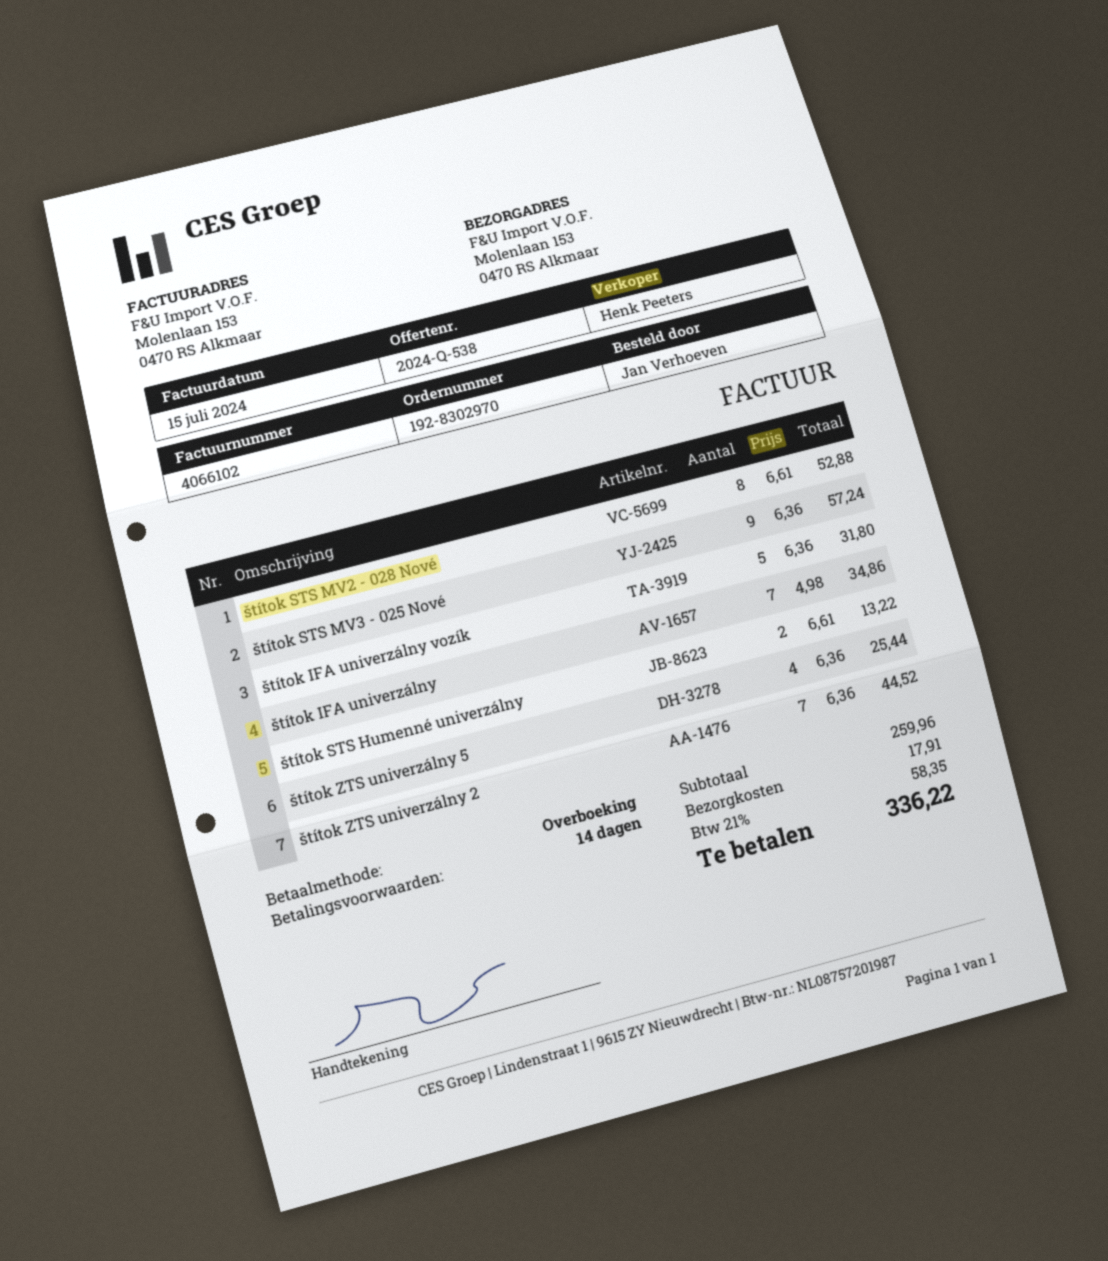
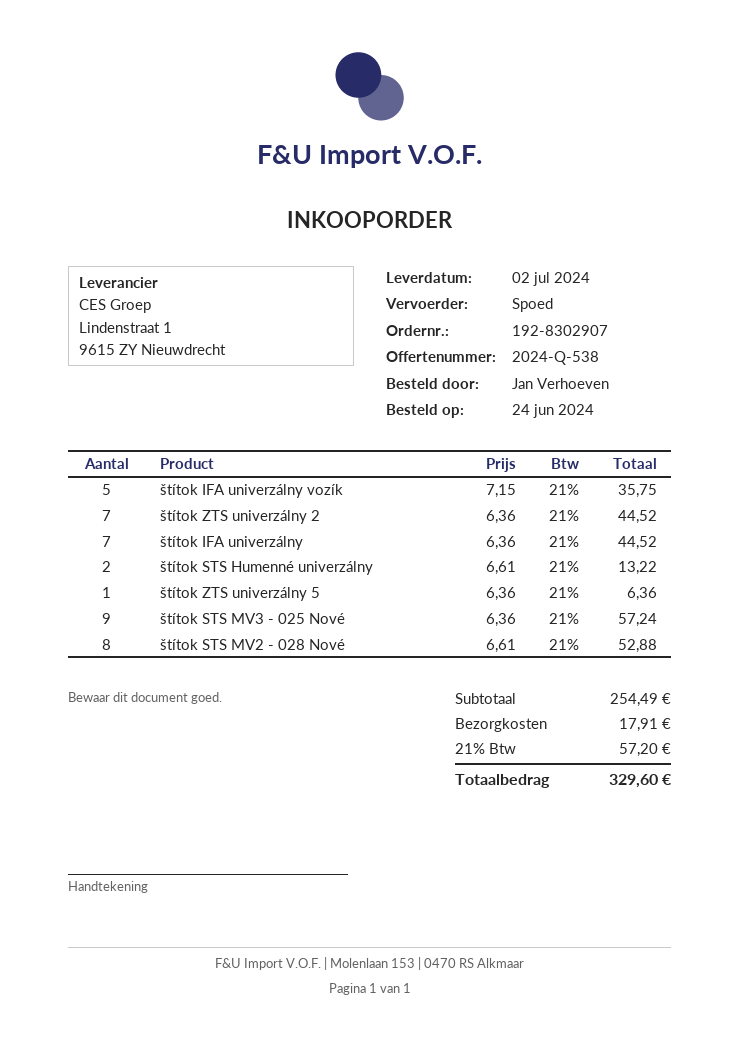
order number: 192-8302970 -> 192-8302907
štítok IFA univerzálny vozík: 5 x 6.36 = 31.80 -> 5 x 7.15 = 35.75
štítok IFA univerzálny: 7 x 4.98 = 34.86 -> 7 x 6.36 = 44.52
štítok ZTS univerzálny 5: 4 x 6.36 = 25.44 -> 1 x 6.36 = 6.36
subtotal: 259.96 -> 254.49
tax: 21% = 58.35 -> 21% = 57.20
total: 336.22 -> 329.60

